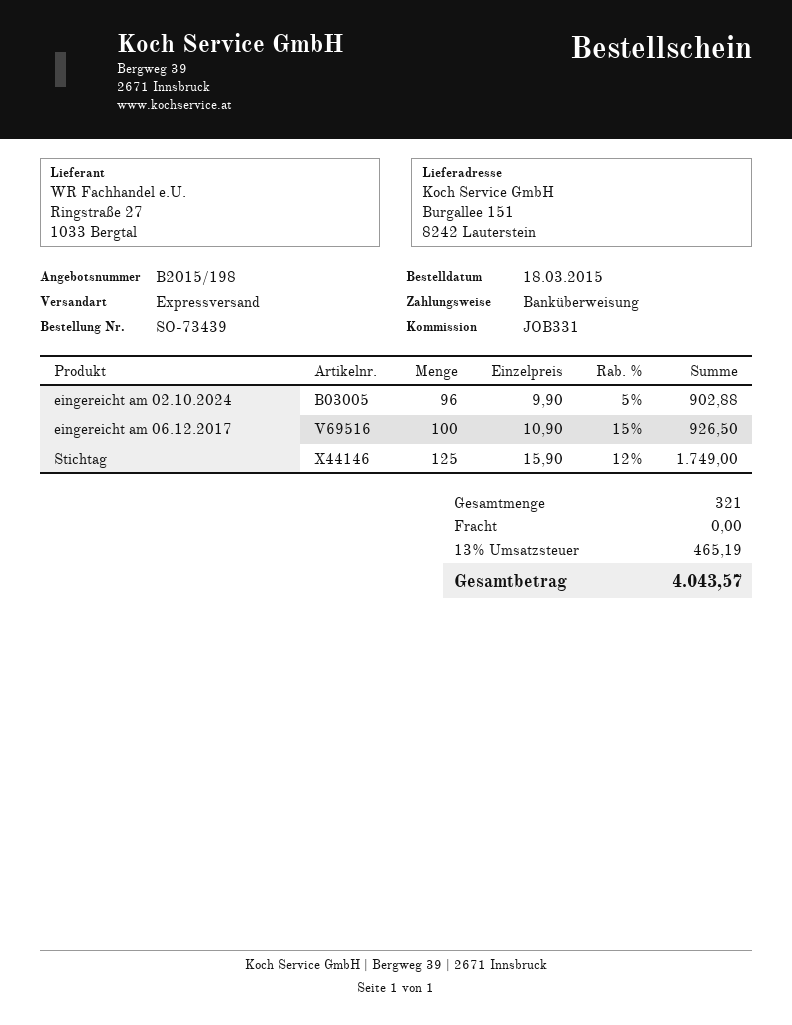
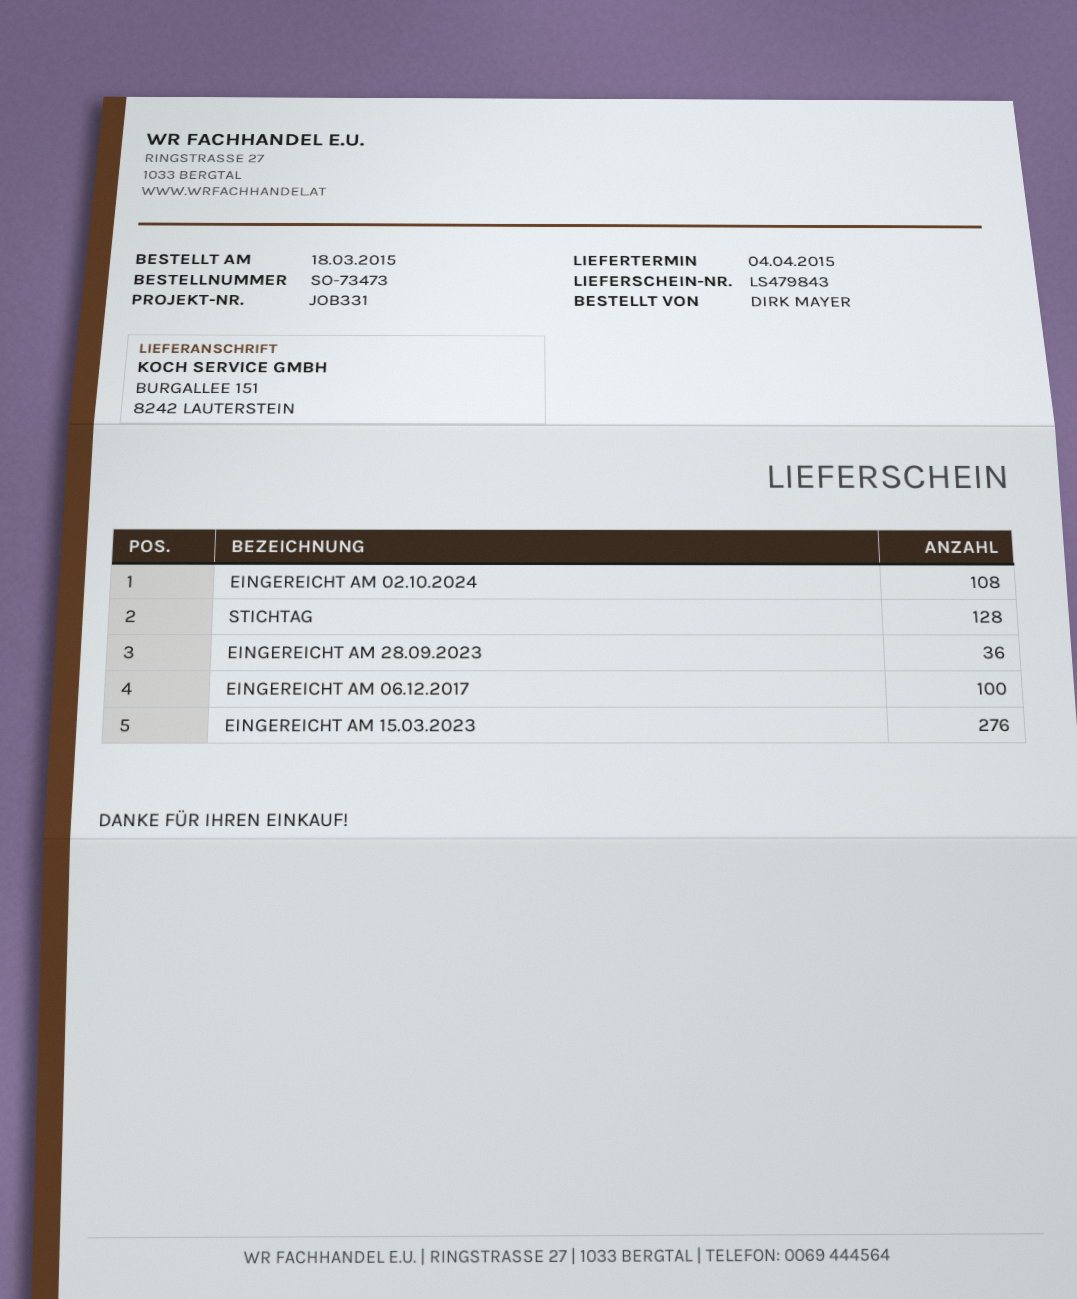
order number: SO-73439 -> SO-73473
eingereicht am 02.10.2024: 96 -> 108
Stichtag: 125 -> 128
EINGEREICHT AM 28.09.2023: none -> 36
EINGEREICHT AM 15.03.2023: none -> 276

